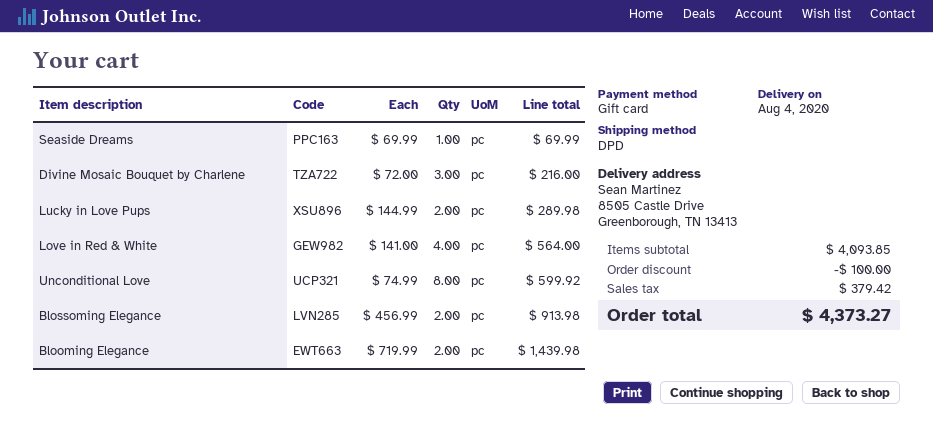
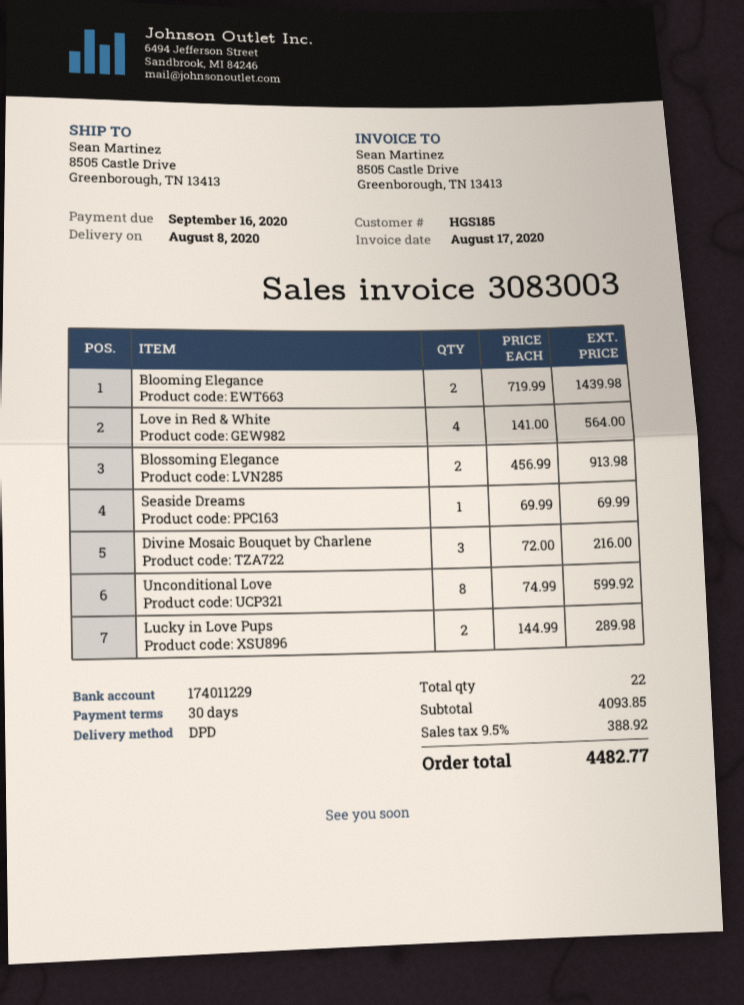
delivery date: 2020-08-04 -> 2020-08-08
discount: 100.00 -> none
tax: 379.42 -> 388.92
total: 4373.27 -> 4482.77

